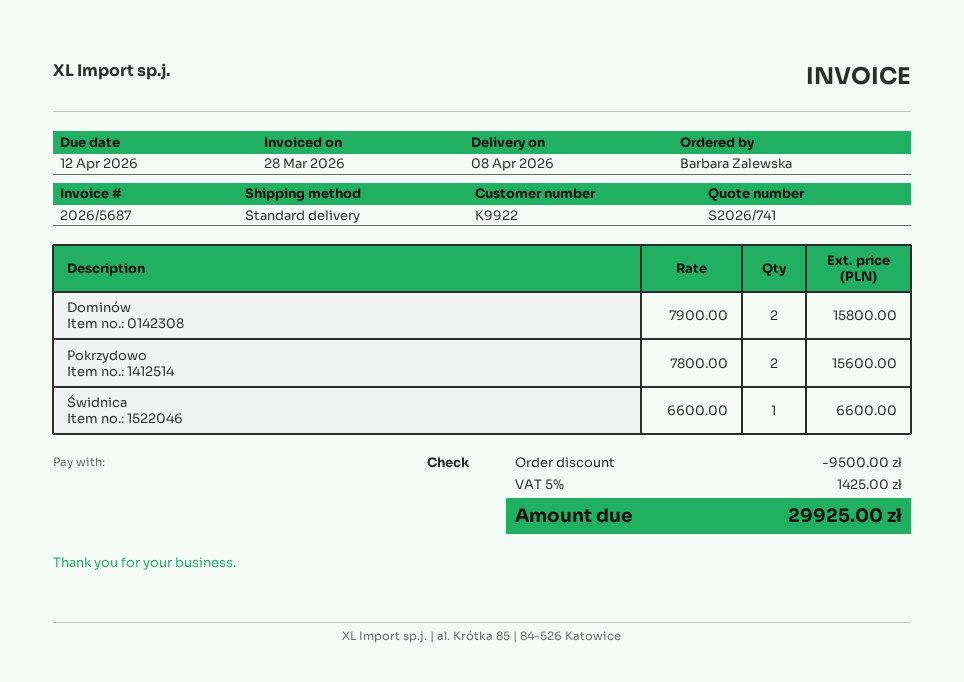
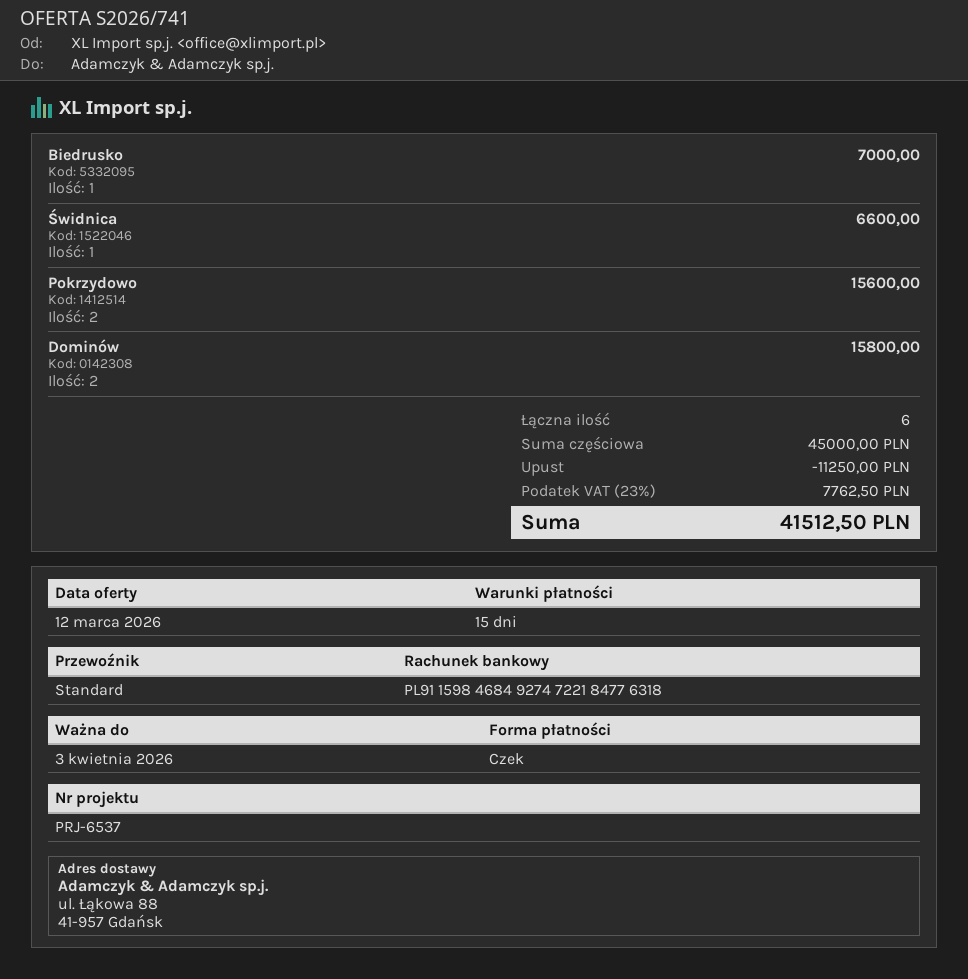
Biedrusko: none -> 1 for 7000.00
discount: 9500.00 -> 11250.00
tax: 5% = 1425.00 -> 23% = 7762.50
total: 29925.00 -> 41512.50

